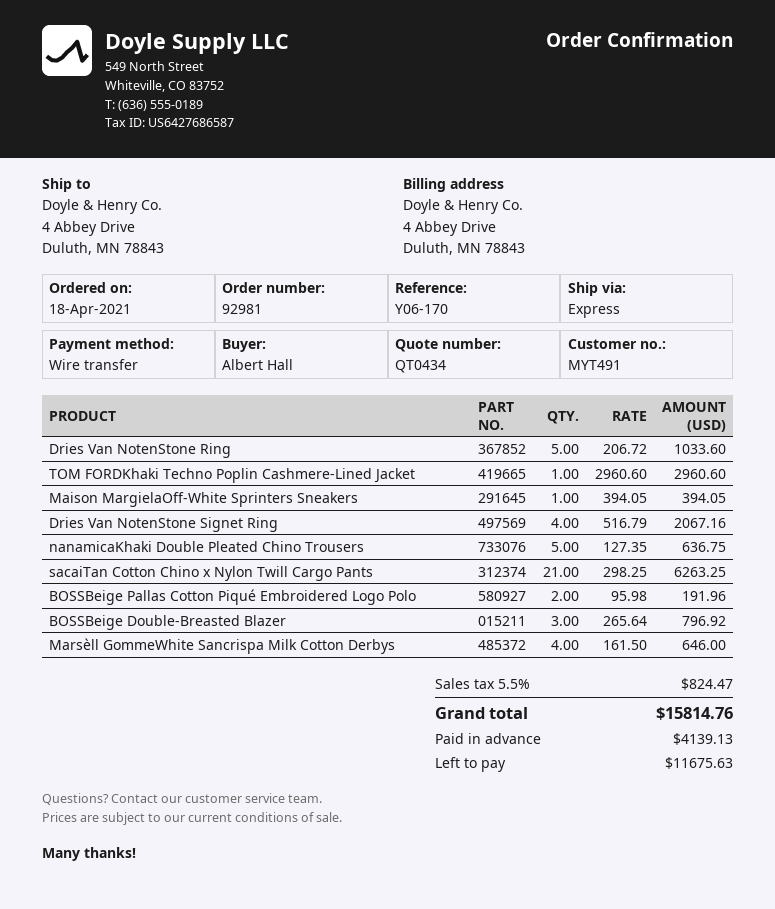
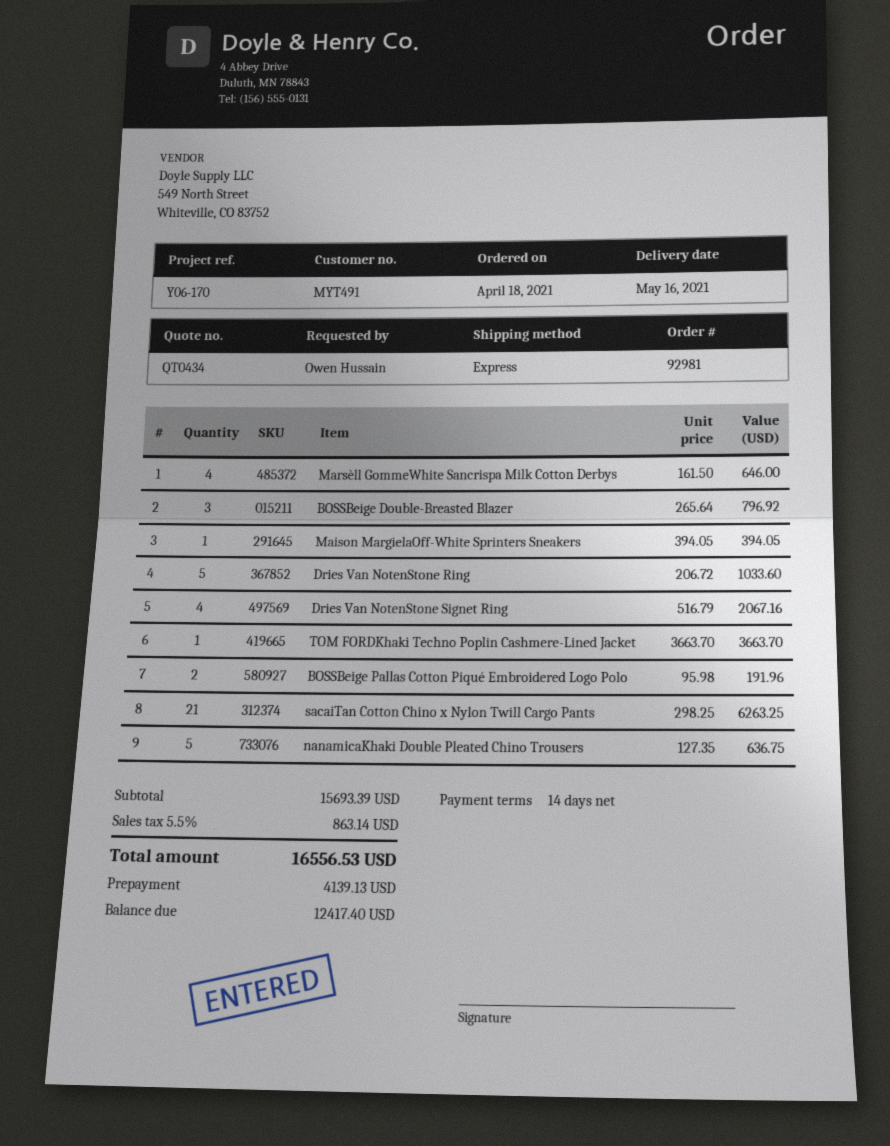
ordered by: Albert Hall -> Owen Hussain
TOM FORDKhaki Techno Poplin Cashmere-Lined Jacket: 1 x 2960.60 = 2960.60 -> 1 x 3663.70 = 3663.70
tax: 5.5% = 824.47 -> 5.5% = 863.14
total: 15814.76 -> 16556.53
balance: 11675.63 -> 12417.40

